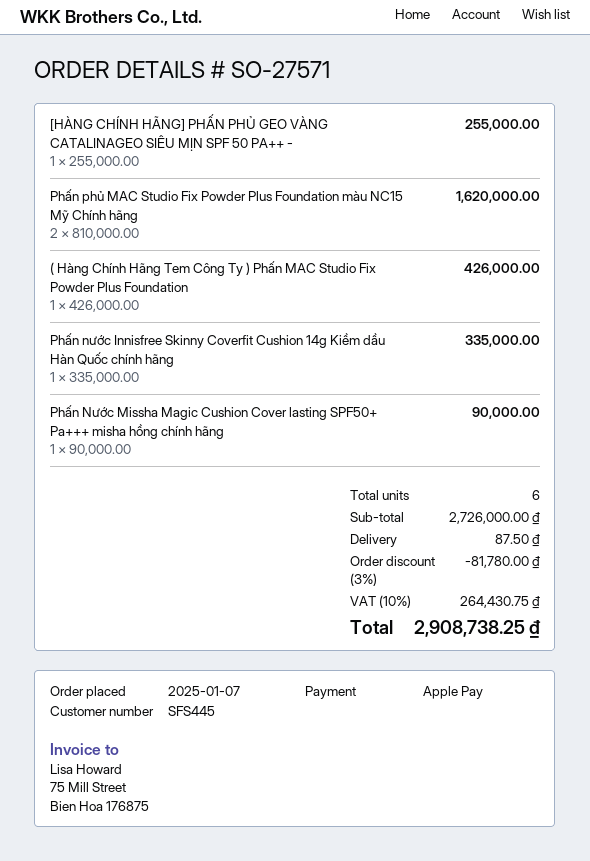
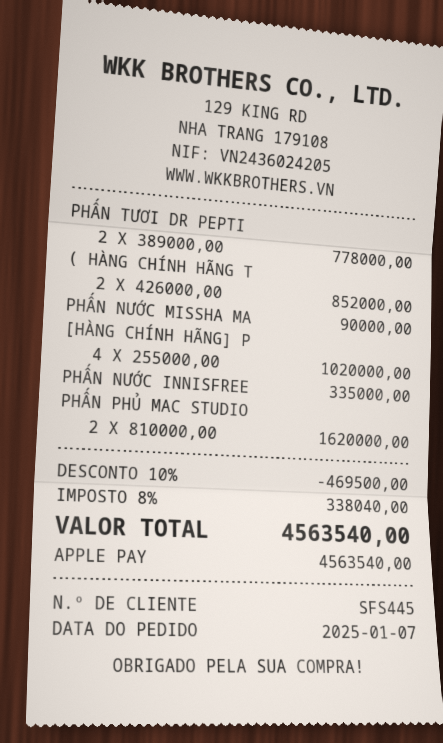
[HÀNG CHÍNH HÃNG] PHẤN PHỦ GEO VÀNG CATALINAGEO SIÊU MỊN SPF 50 PA++ -: 1 x 255000.00 = 255000.00 -> 4 x 255000.00 = 1020000.00
( Hàng Chính Hãng Tem Công Ty ) Phấn MAC Studio Fix Powder Plus Foundation: 1 x 426000.00 = 426000.00 -> 2 x 426000.00 = 852000.00
PHẤN TƯƠI DR PEPTI: none -> 2 x 389000.00 = 778000.00
discount: 3% = 81780.00 -> 10% = 469500.00
shipping: 87.50 -> none
tax: 10% = 264430.75 -> 8% = 338040.00
total: 2908738.25 -> 4563540.00

